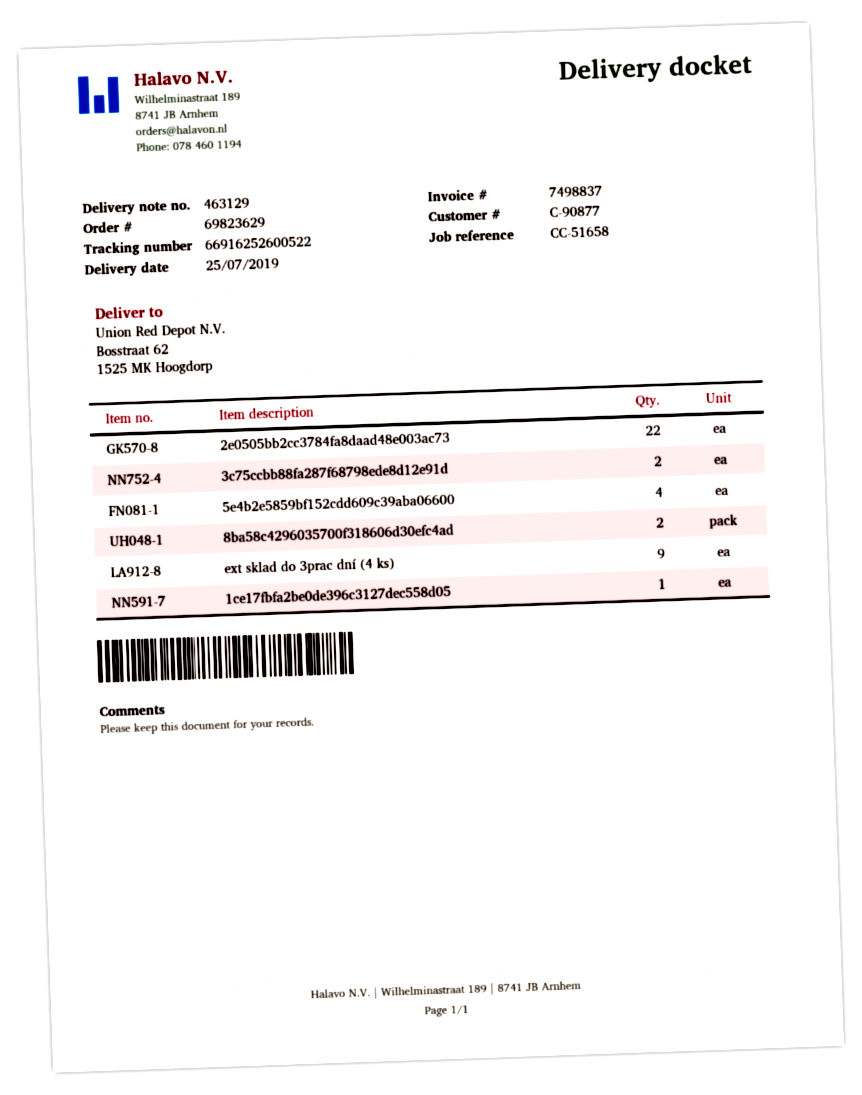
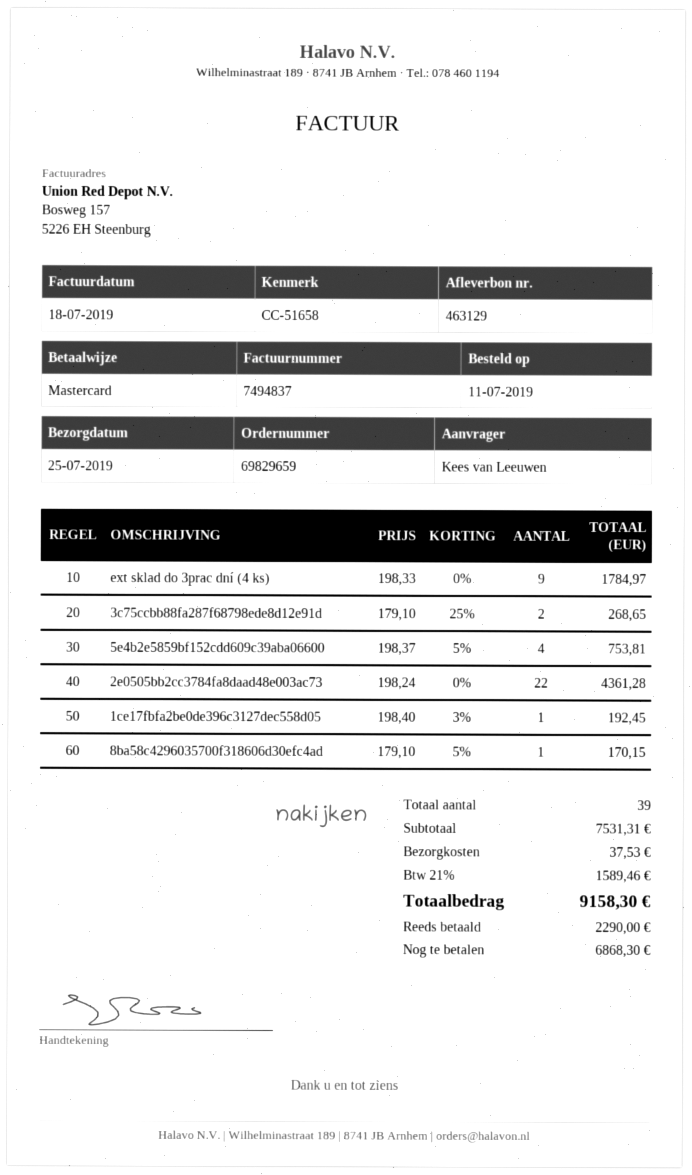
order number: 69823629 -> 69829659
invoice number: 7498837 -> 7494837
8ba58c4296035700f318606d30efc4ad: 2 -> 1

